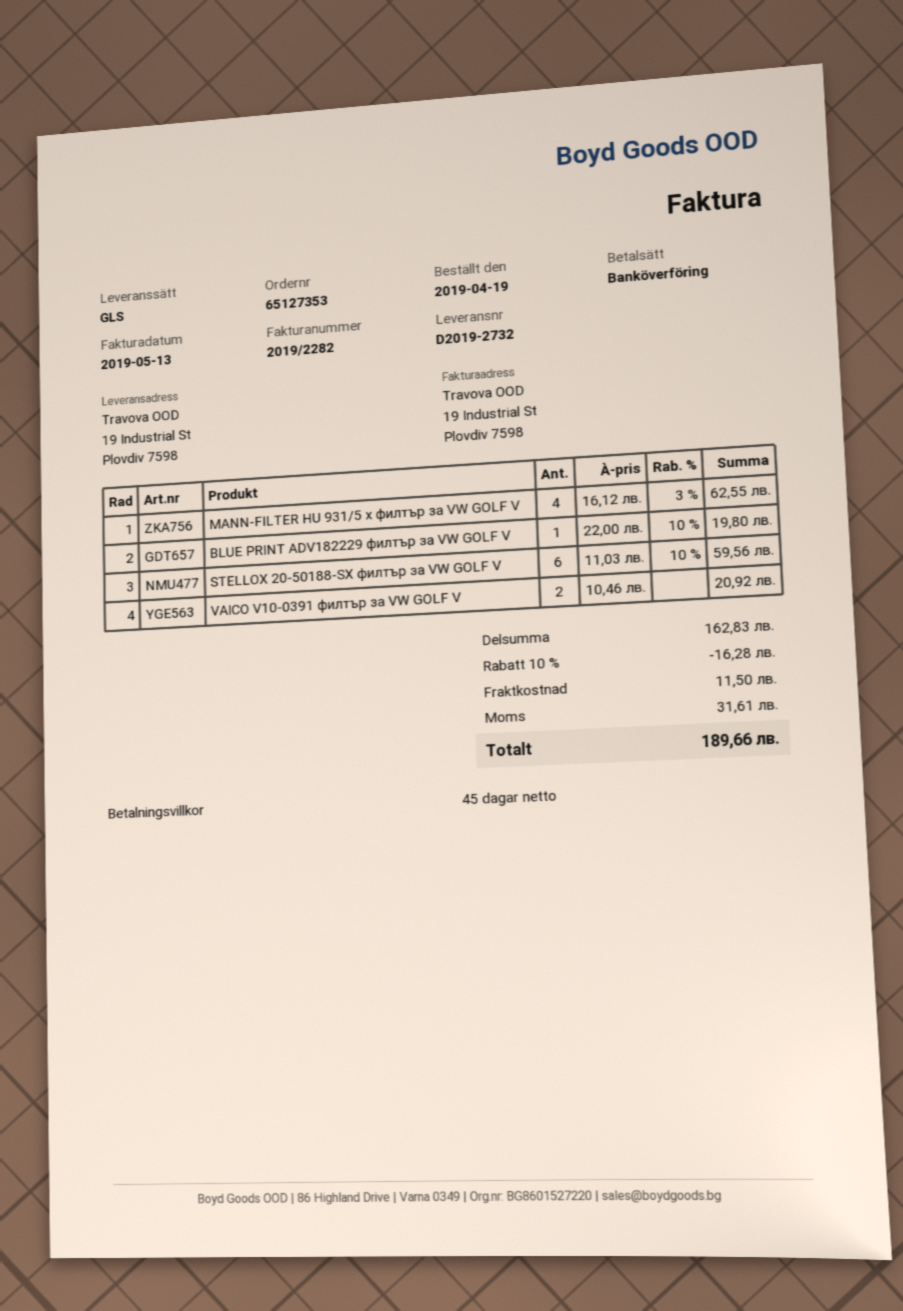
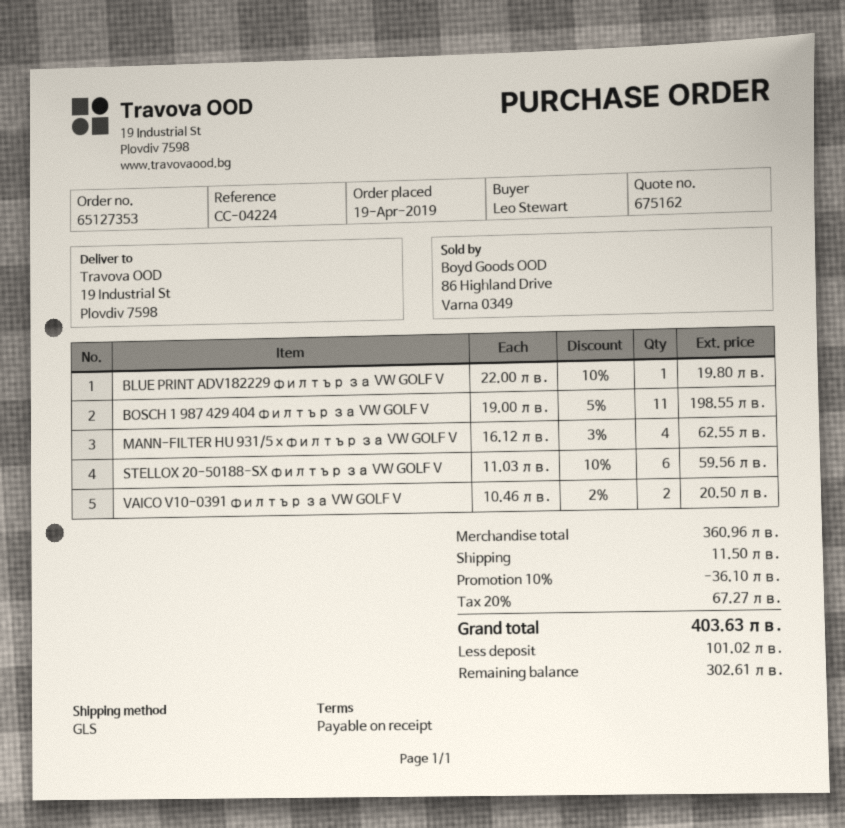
payment terms: 45 days -> on receipt
VAICO V10-0391 филтър за VW GOLF V: 2 x 10.46 = 20.92 -> 2 x 10.46 - 2% = 20.50
BOSCH 1 987 429 404 филтър за VW GOLF V: none -> 11 x 19.00 - 5% = 198.55
subtotal: 162.83 -> 360.96
discount: 10% = 16.28 -> 10% = 36.10
tax: 31.61 -> 67.27
total: 189.66 -> 403.63

